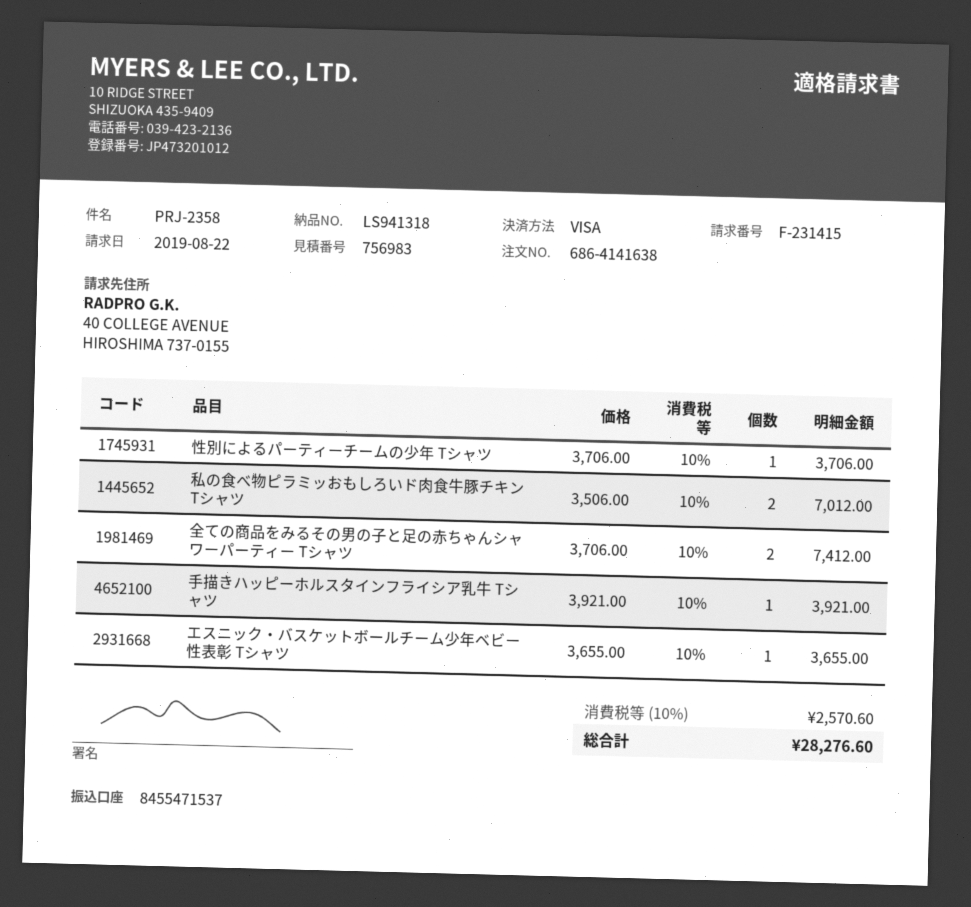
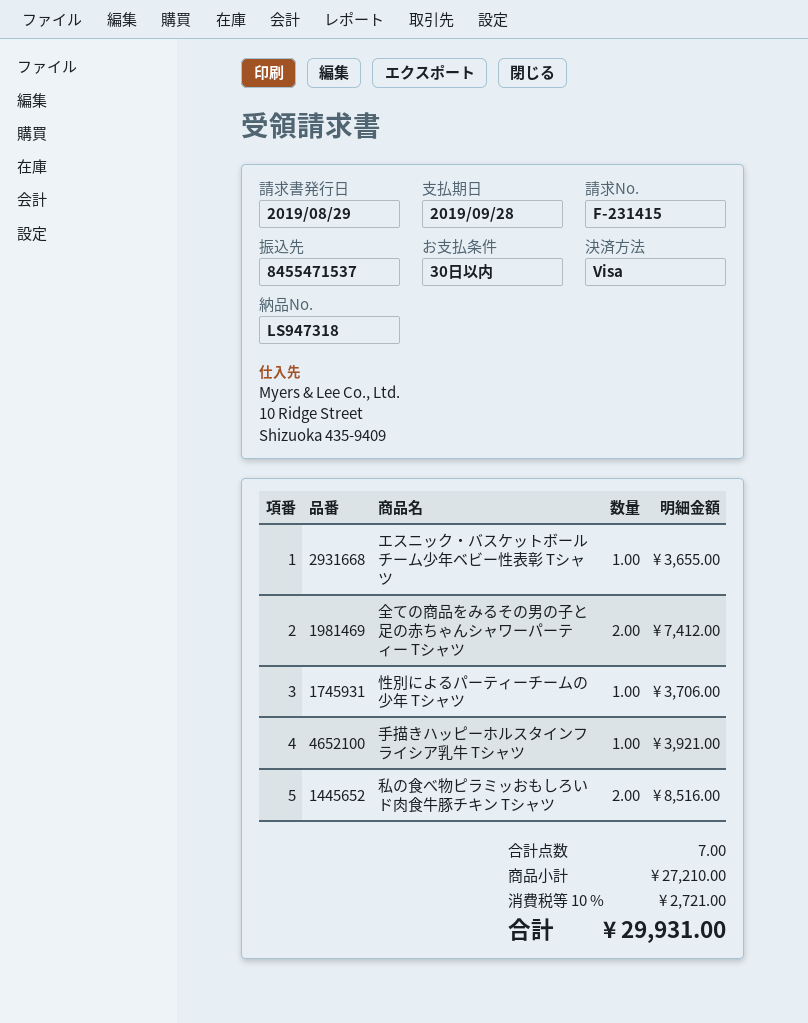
delivery note number: LS941318 -> LS947318
invoice date: 2019-08-22 -> 2019-08-29
私の食べ物ピラミッおもしろいド肉食牛豚チキン Tシャツ: 2 for 7012.00 -> 2 for 8516.00
tax: 10% = 2570.60 -> 10% = 2721.00
total: 28276.60 -> 29931.00

